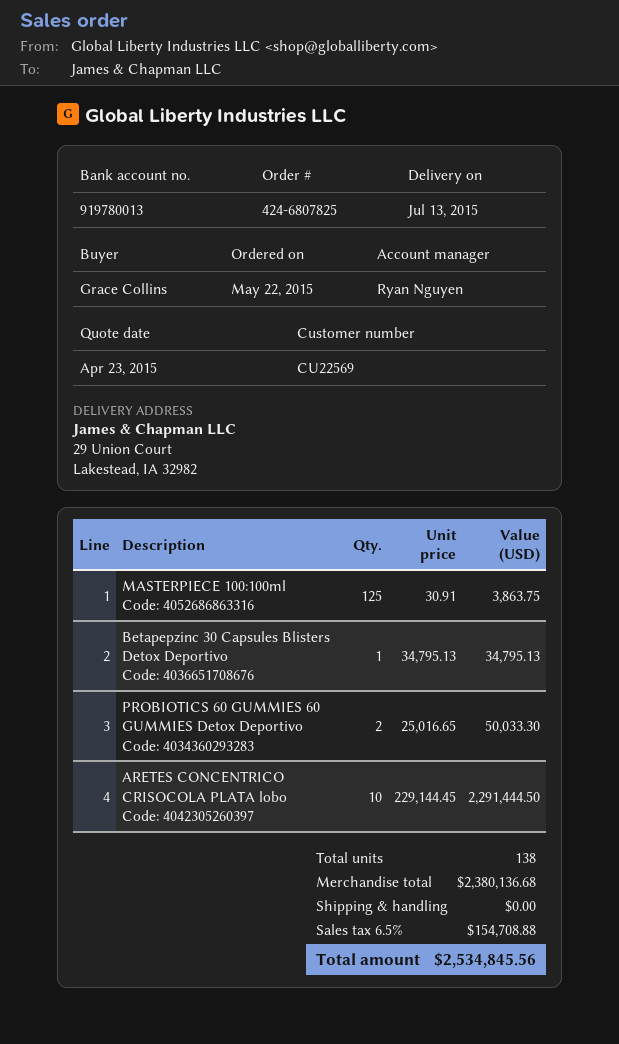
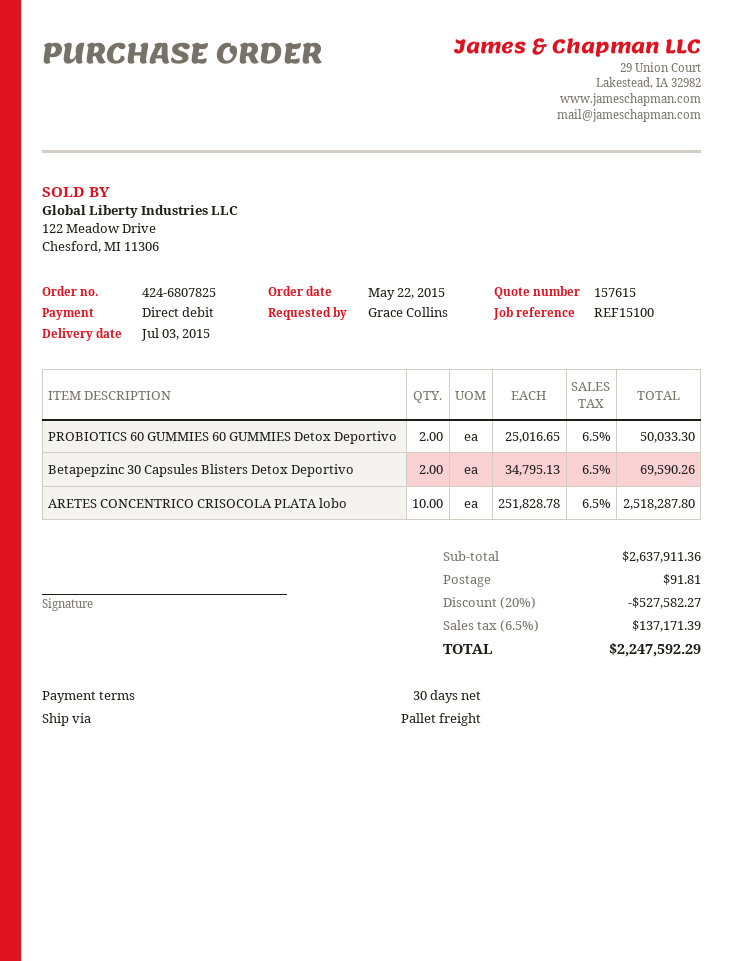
delivery date: 2015-07-13 -> 2015-07-03
MASTERPIECE 100:100ml: 125 x 30.91 = 3863.75 -> none
Betapepzinc 30 Capsules Blisters Detox Deportivo: 1 x 34795.13 = 34795.13 -> 2 x 34795.13 = 69590.26
ARETES CONCENTRICO CRISOCOLA PLATA lobo: 10 x 229144.45 = 2291444.50 -> 10 x 251828.78 = 2518287.80
subtotal: 2380136.68 -> 2637911.36
discount: none -> 20% = 527582.27
shipping: 0.00 -> 91.81
tax: 6.5% = 154708.88 -> 6.5% = 137171.39
total: 2534845.56 -> 2247592.29

